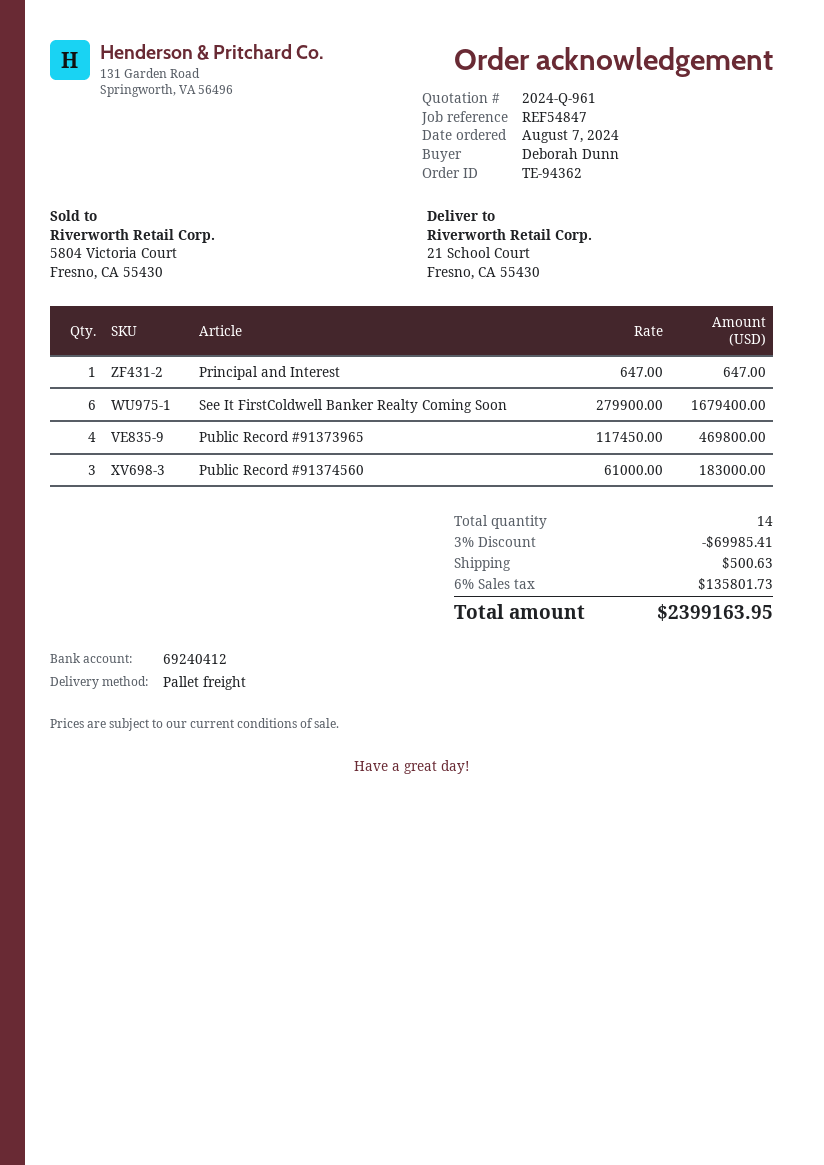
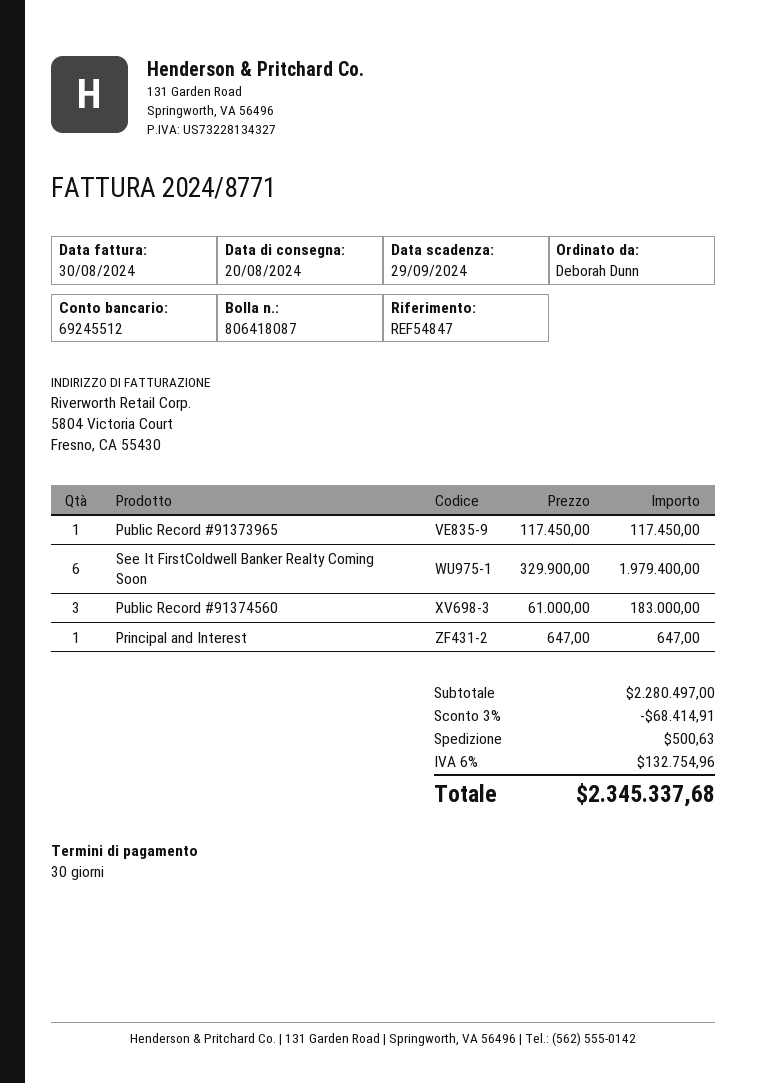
bank account: 69240412 -> 69245512
See It FirstColdwell Banker Realty Coming Soon: 6 x 279900.00 = 1679400.00 -> 6 x 329900.00 = 1979400.00
Public Record #91373965: 4 x 117450.00 = 469800.00 -> 1 x 117450.00 = 117450.00
discount: 3% = 69985.41 -> 3% = 68414.91
tax: 6% = 135801.73 -> 6% = 132754.96
total: 2399163.95 -> 2345337.68

